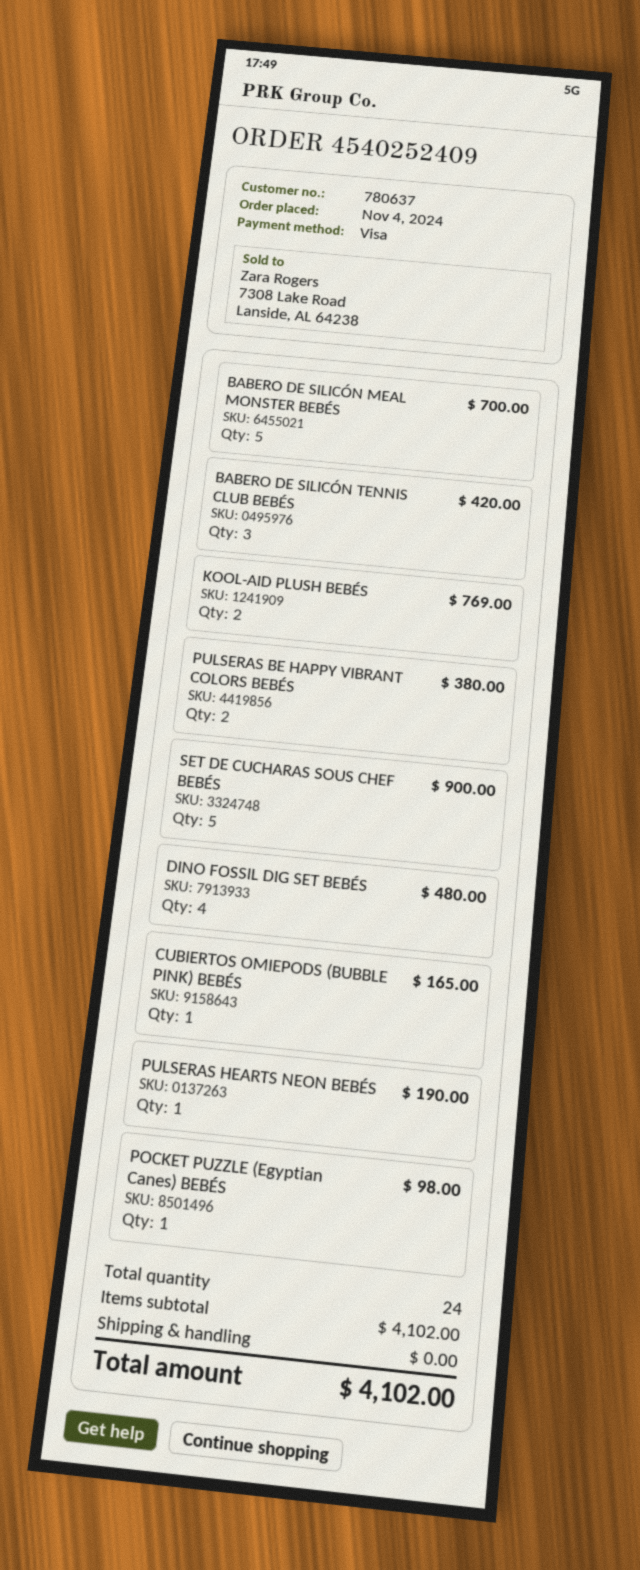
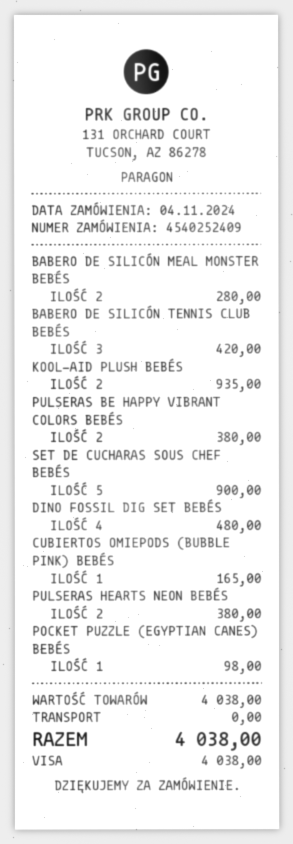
BABERO DE SILICÓN MEAL MONSTER BEBÉS: 5 for 700.00 -> 2 for 280.00
KOOL-AID PLUSH BEBÉS: 2 for 769.00 -> 2 for 935.00
PULSERAS HEARTS NEON BEBÉS: 1 for 190.00 -> 2 for 380.00
subtotal: 4102.00 -> 4038.00
total: 4102.00 -> 4038.00

